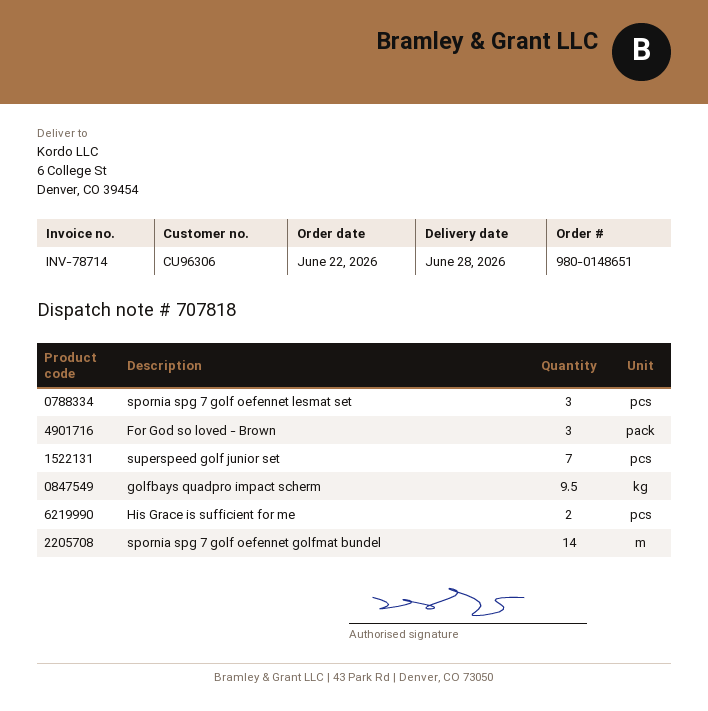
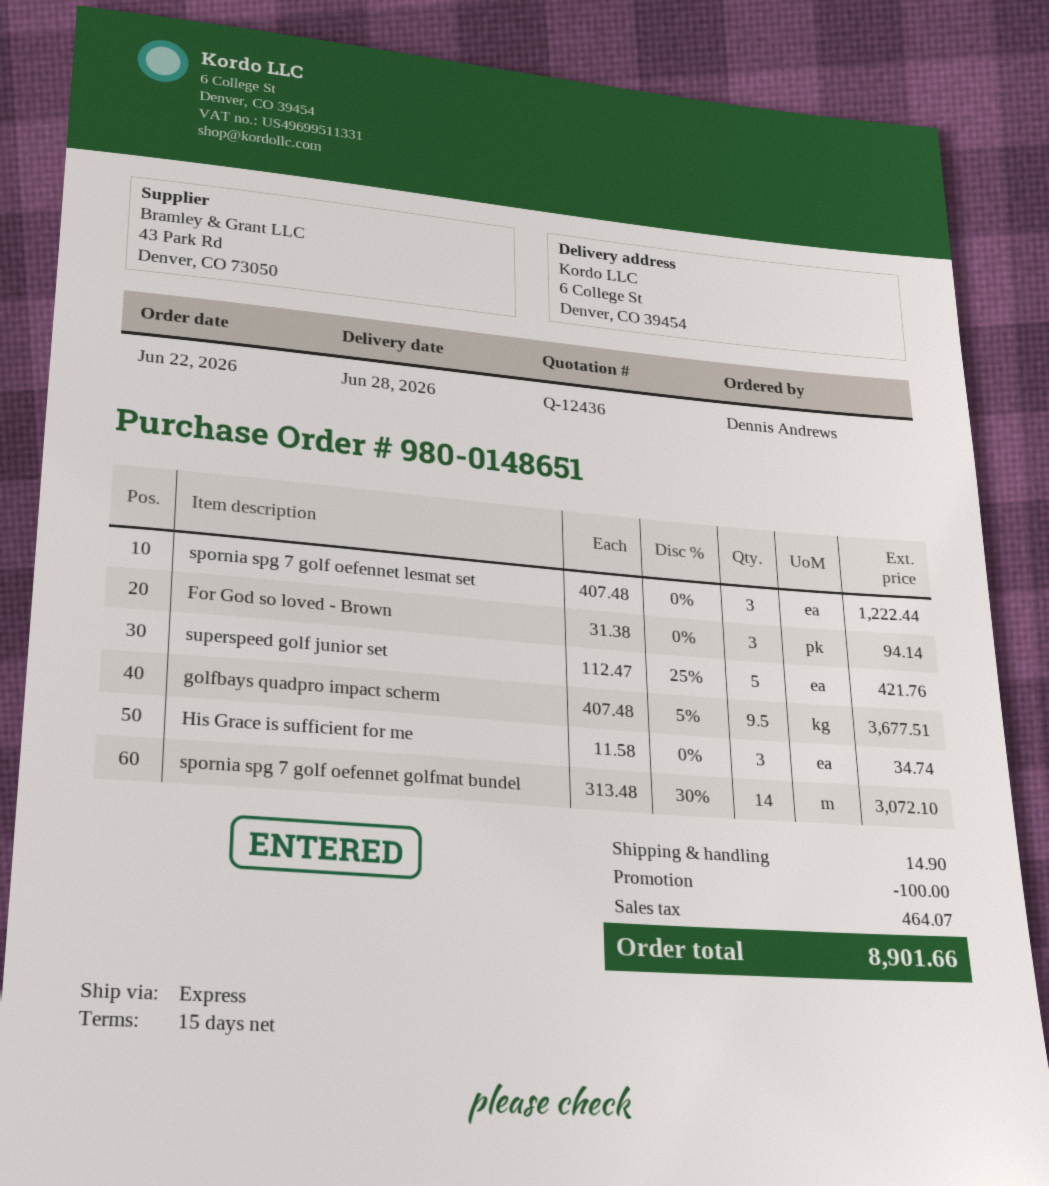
superspeed golf junior set: 7 -> 5
His Grace is sufficient for me: 2 -> 3

